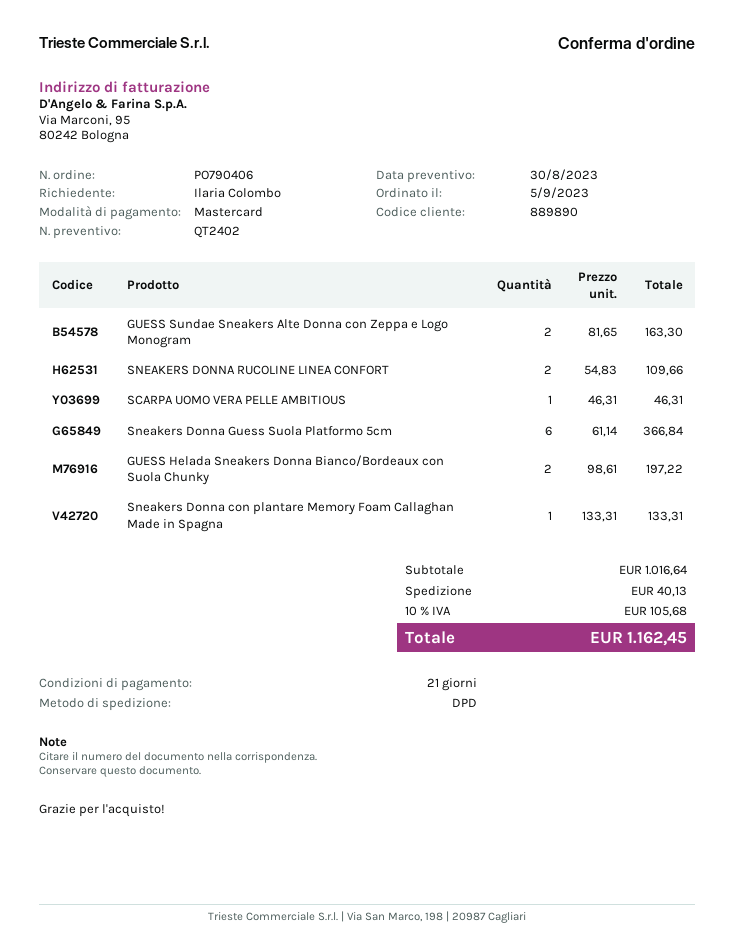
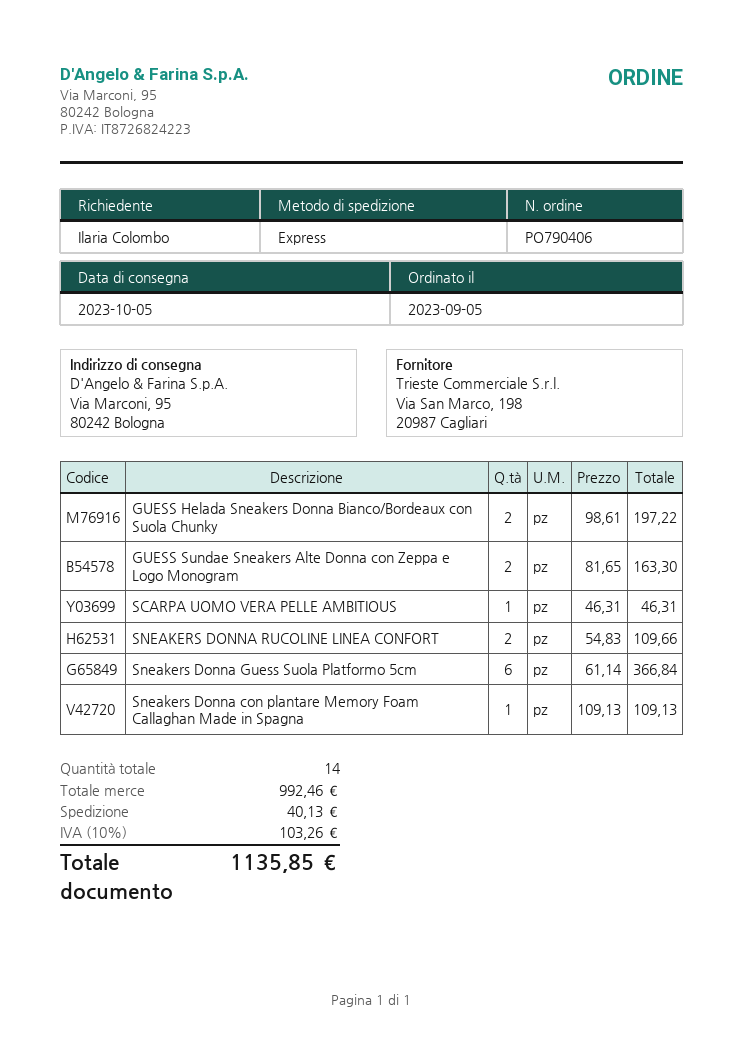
shipping method: DPD -> express
Sneakers Donna con plantare Memory Foam Callaghan Made in Spagna: 1 x 133.31 = 133.31 -> 1 x 109.13 = 109.13
subtotal: 1016.64 -> 992.46
tax: 10% = 105.68 -> 10% = 103.26
total: 1162.45 -> 1135.85

